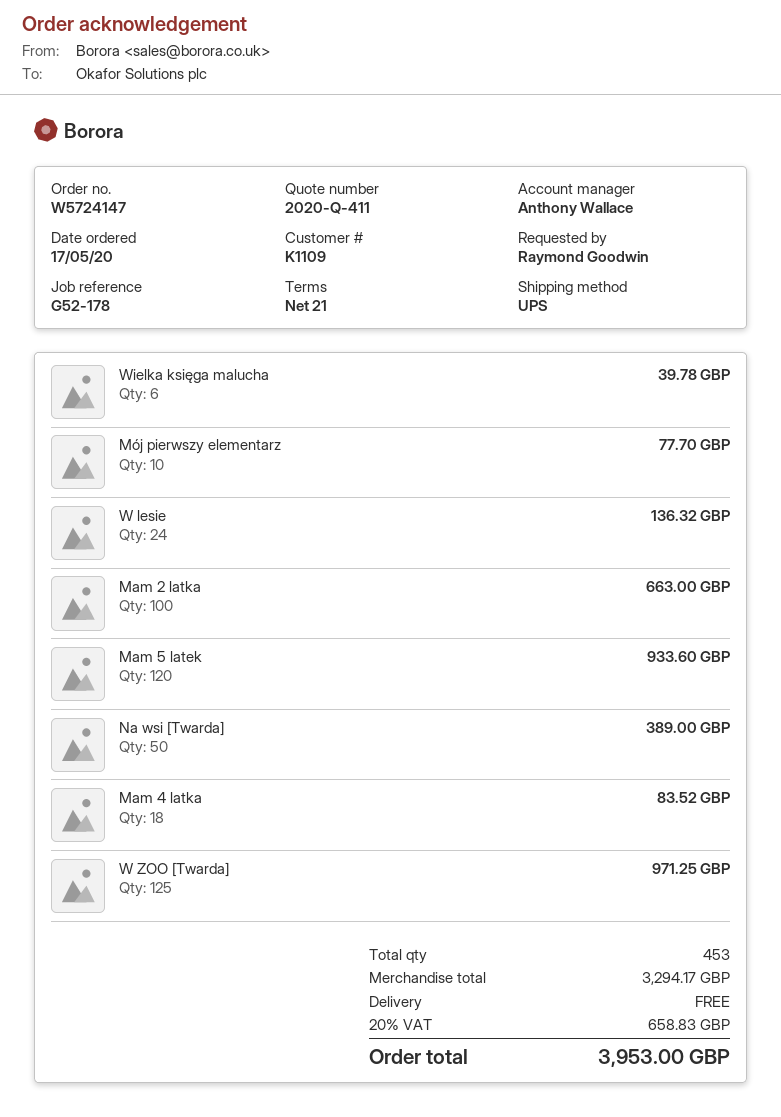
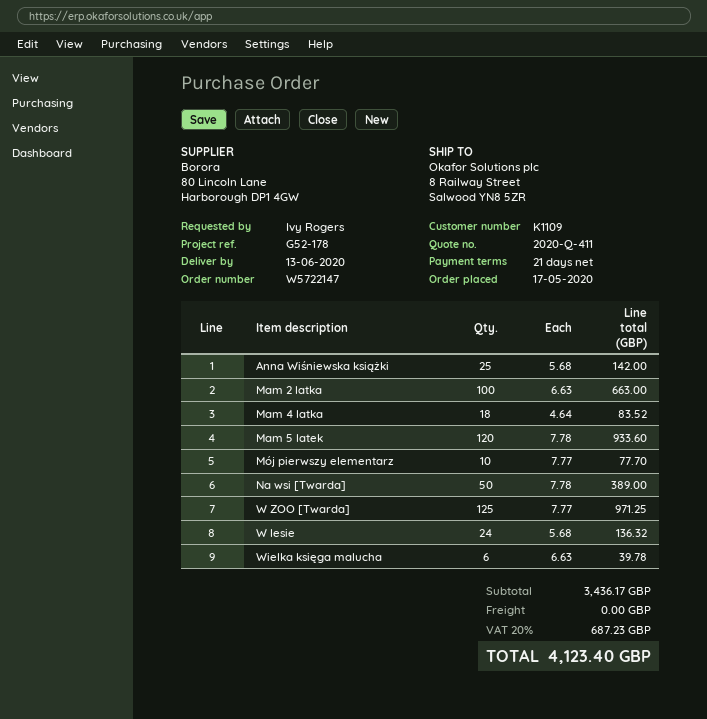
order number: W5724147 -> W5722147
ordered by: Raymond Goodwin -> Ivy Rogers
Anna Wiśniewska książki: none -> 25 for 142.00
subtotal: 3294.17 -> 3436.17
tax: 20% = 658.83 -> 20% = 687.23
total: 3953.00 -> 4123.40

